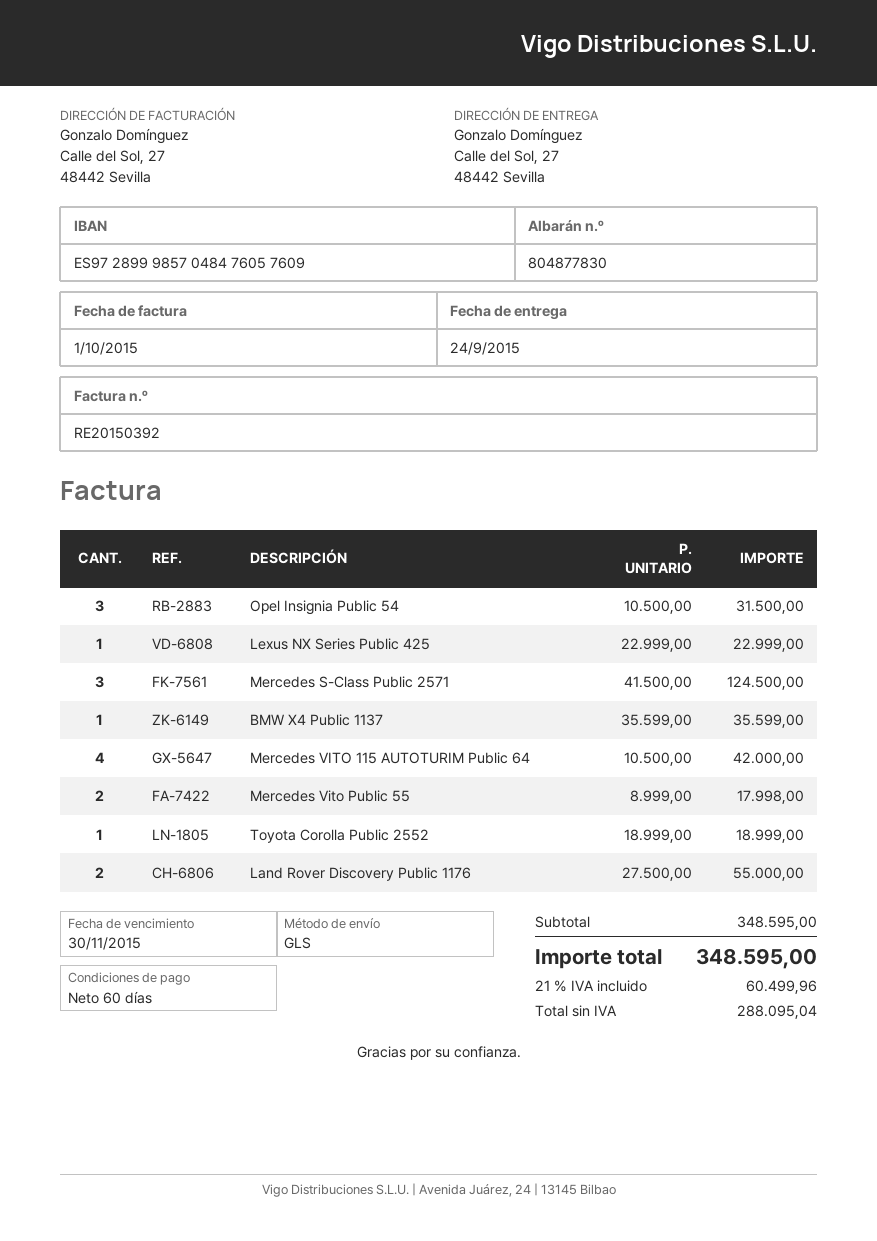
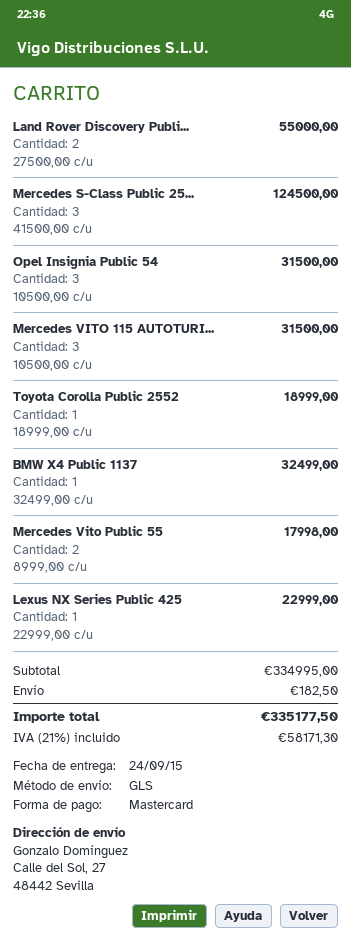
BMW X4 Public 1137: 1 x 35599.00 = 35599.00 -> 1 x 32499.00 = 32499.00
Mercedes VITO 115 AUTOTURIM Public 64: 4 x 10500.00 = 42000.00 -> 3 x 10500.00 = 31500.00
subtotal: 348595.00 -> 334995.00
shipping: none -> 182.50
tax: 21% = 60499.96 -> 21% = 58171.30
total: 348595.00 -> 335177.50

